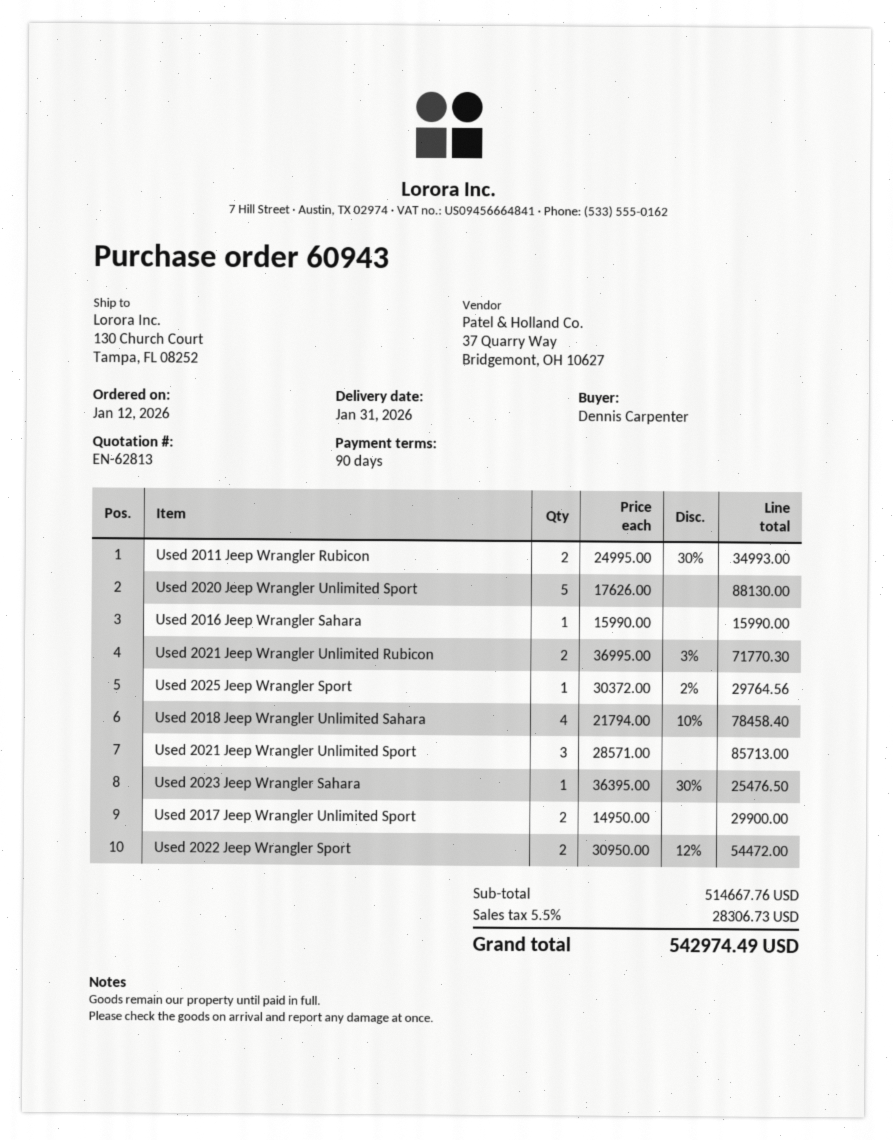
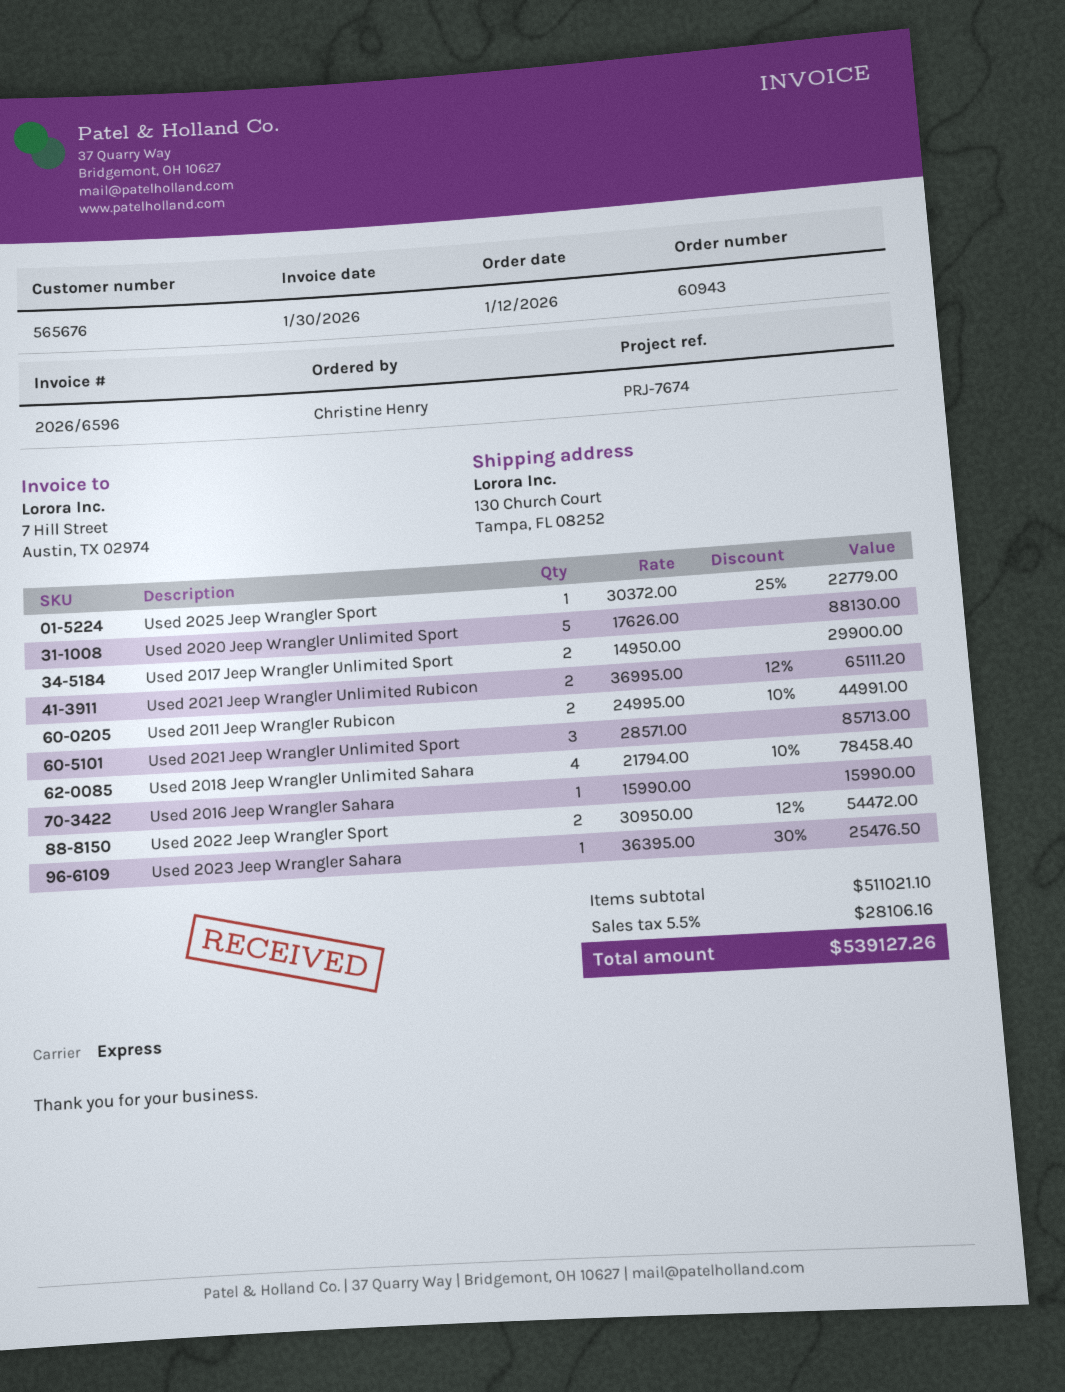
ordered by: Dennis Carpenter -> Christine Henry
Used 2011 Jeep Wrangler Rubicon: 2 x 24995.00 - 30% = 34993.00 -> 2 x 24995.00 - 10% = 44991.00
Used 2021 Jeep Wrangler Unlimited Rubicon: 2 x 36995.00 - 3% = 71770.30 -> 2 x 36995.00 - 12% = 65111.20
Used 2025 Jeep Wrangler Sport: 1 x 30372.00 - 2% = 29764.56 -> 1 x 30372.00 - 25% = 22779.00
subtotal: 514667.76 -> 511021.10
tax: 5.5% = 28306.73 -> 5.5% = 28106.16
total: 542974.49 -> 539127.26

